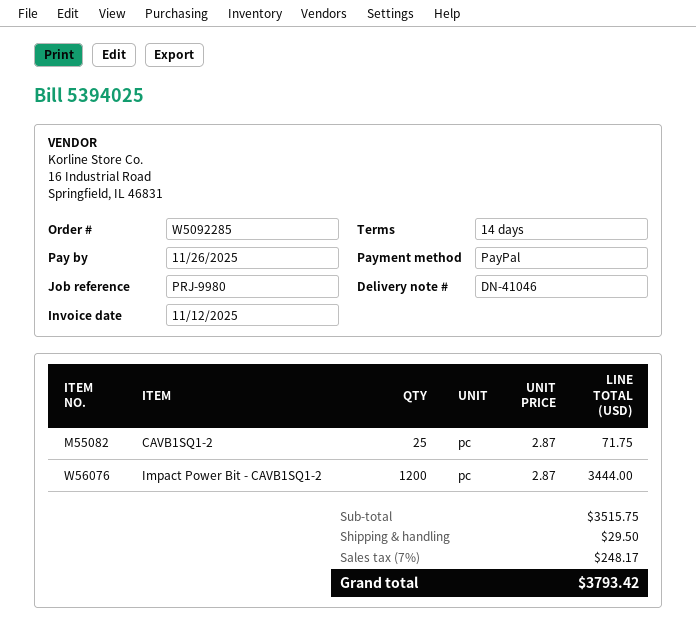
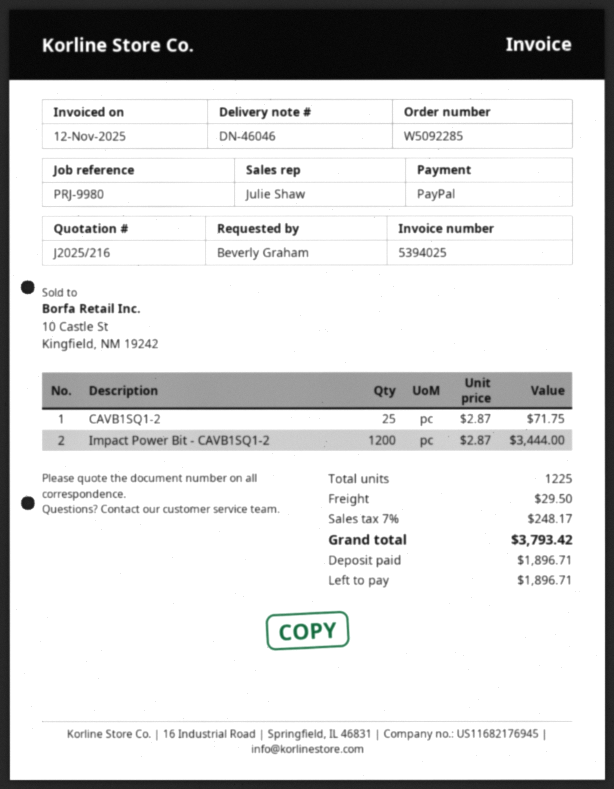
delivery note number: DN-41046 -> DN-46046

